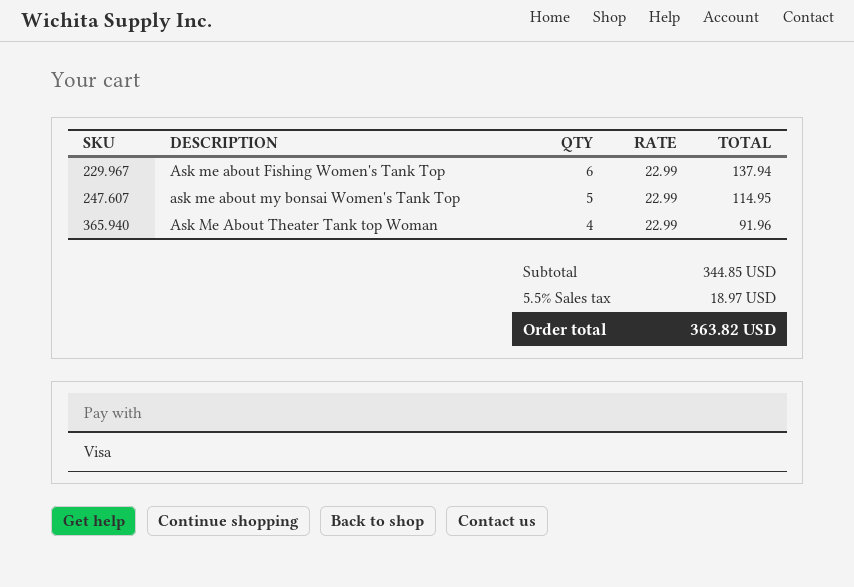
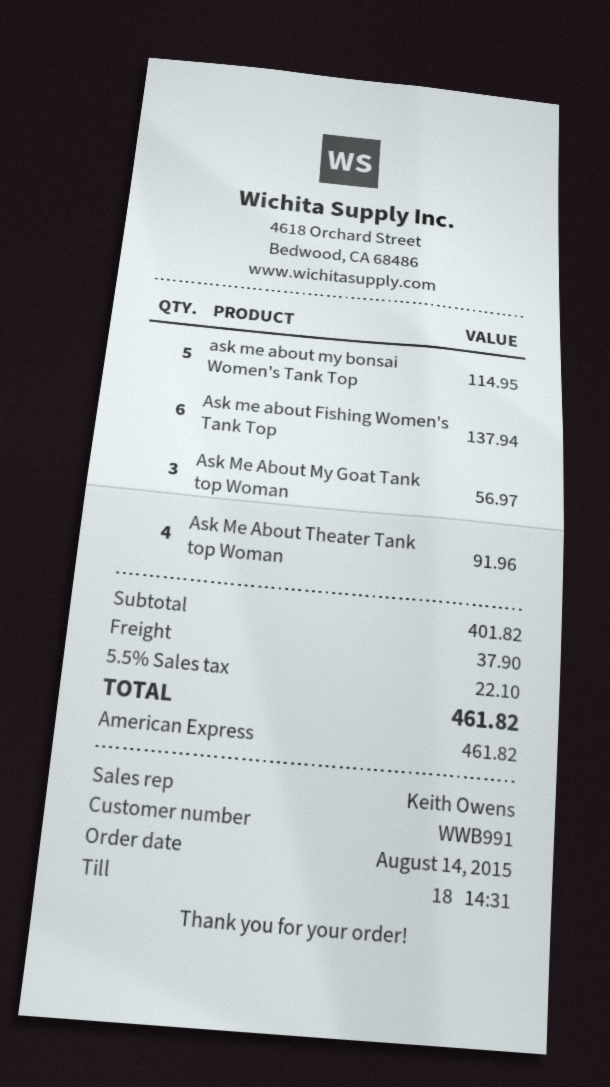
payment method: Visa -> American Express
Ask Me About My Goat Tank top Woman: none -> 3 for 56.97
subtotal: 344.85 -> 401.82
shipping: none -> 37.90
tax: 5.5% = 18.97 -> 5.5% = 22.10
total: 363.82 -> 461.82

